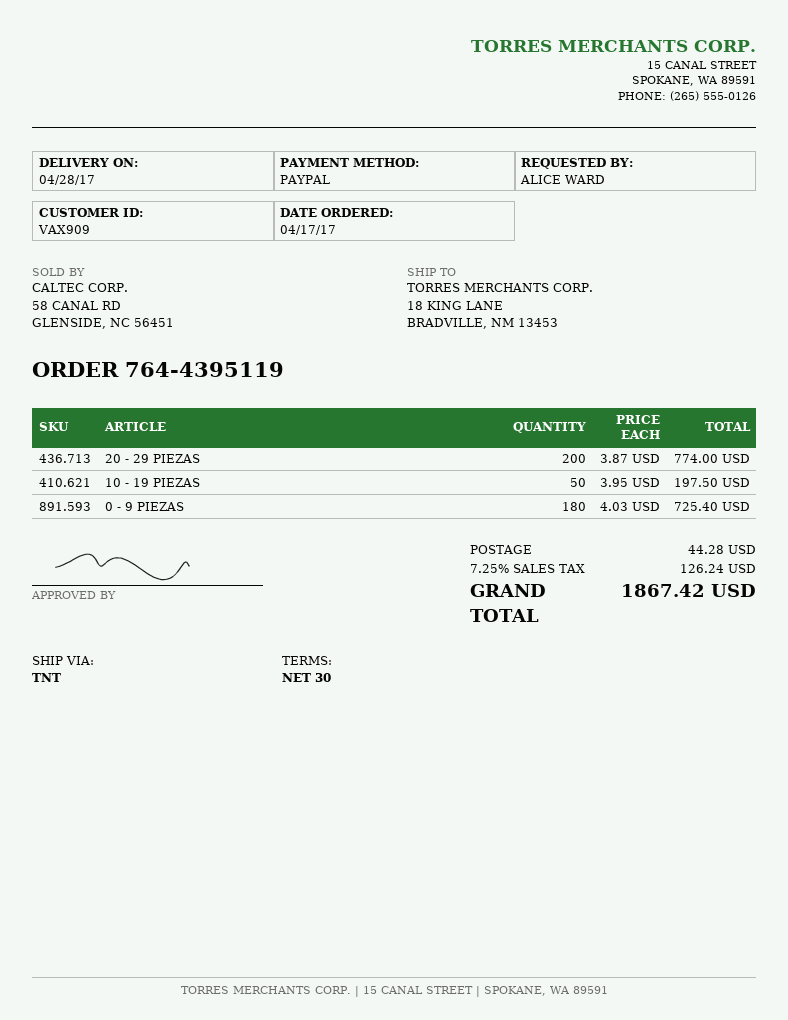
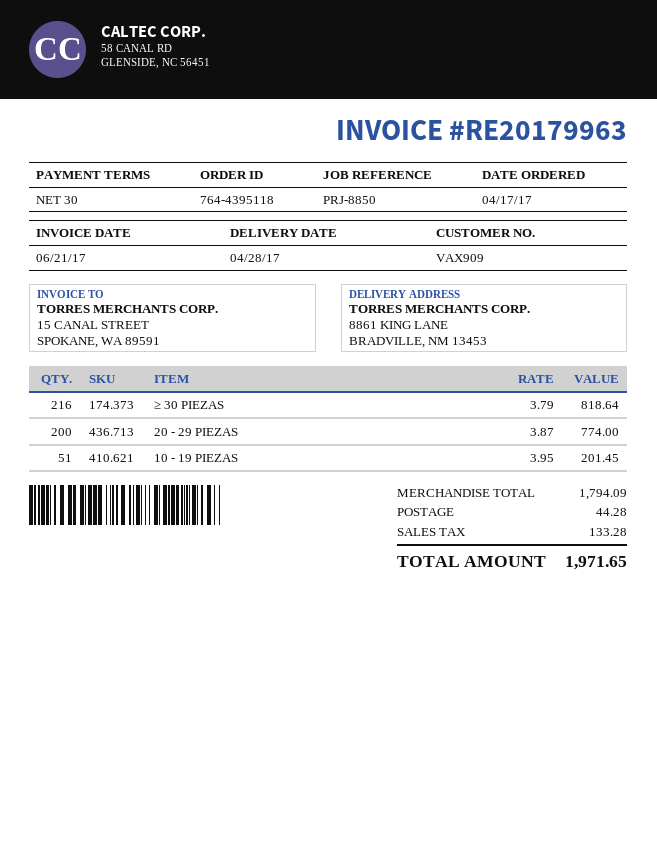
order number: 764-4395119 -> 764-4395118
ship to: 18 KING LANE, BRADVILLE, NM 13453 -> 8861 KING LANE, BRADVILLE, NM 13453
10 - 19 PIEZAS: 50 x 3.95 = 197.50 -> 51 x 3.95 = 201.45
0 - 9 PIEZAS: 180 x 4.03 = 725.40 -> none
≥ 30 PIEZAS: none -> 216 x 3.79 = 818.64
tax: 126.24 -> 133.28
total: 1867.42 -> 1971.65

